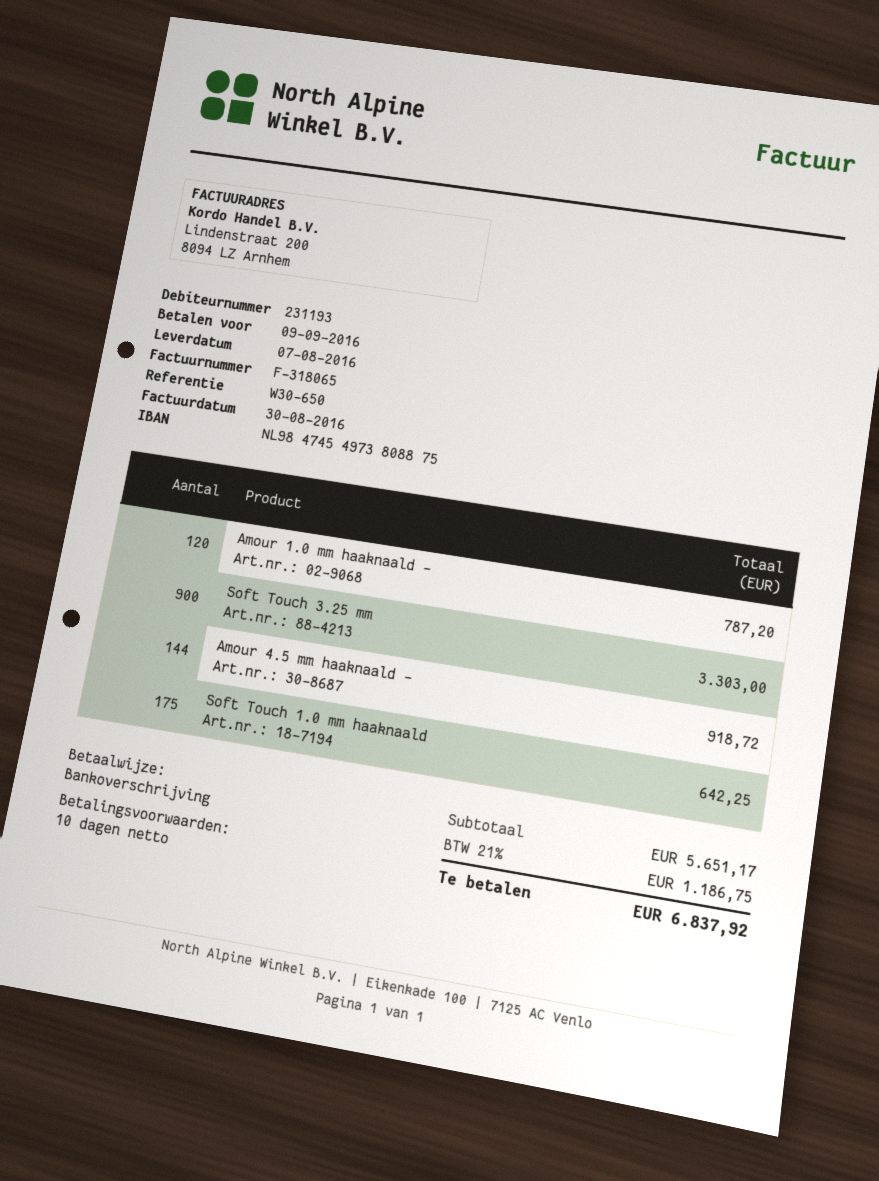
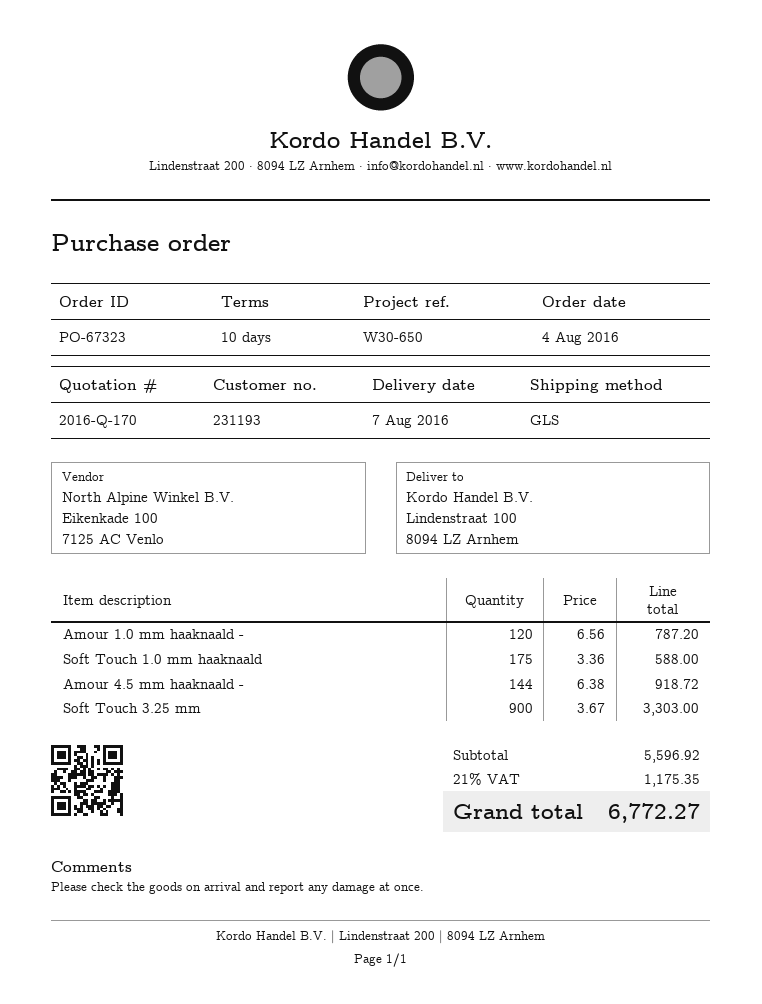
Soft Touch 1.0 mm haaknaald: 175 for 642.25 -> 175 for 588.00
subtotal: 5651.17 -> 5596.92
tax: 21% = 1186.75 -> 21% = 1175.35
total: 6837.92 -> 6772.27

